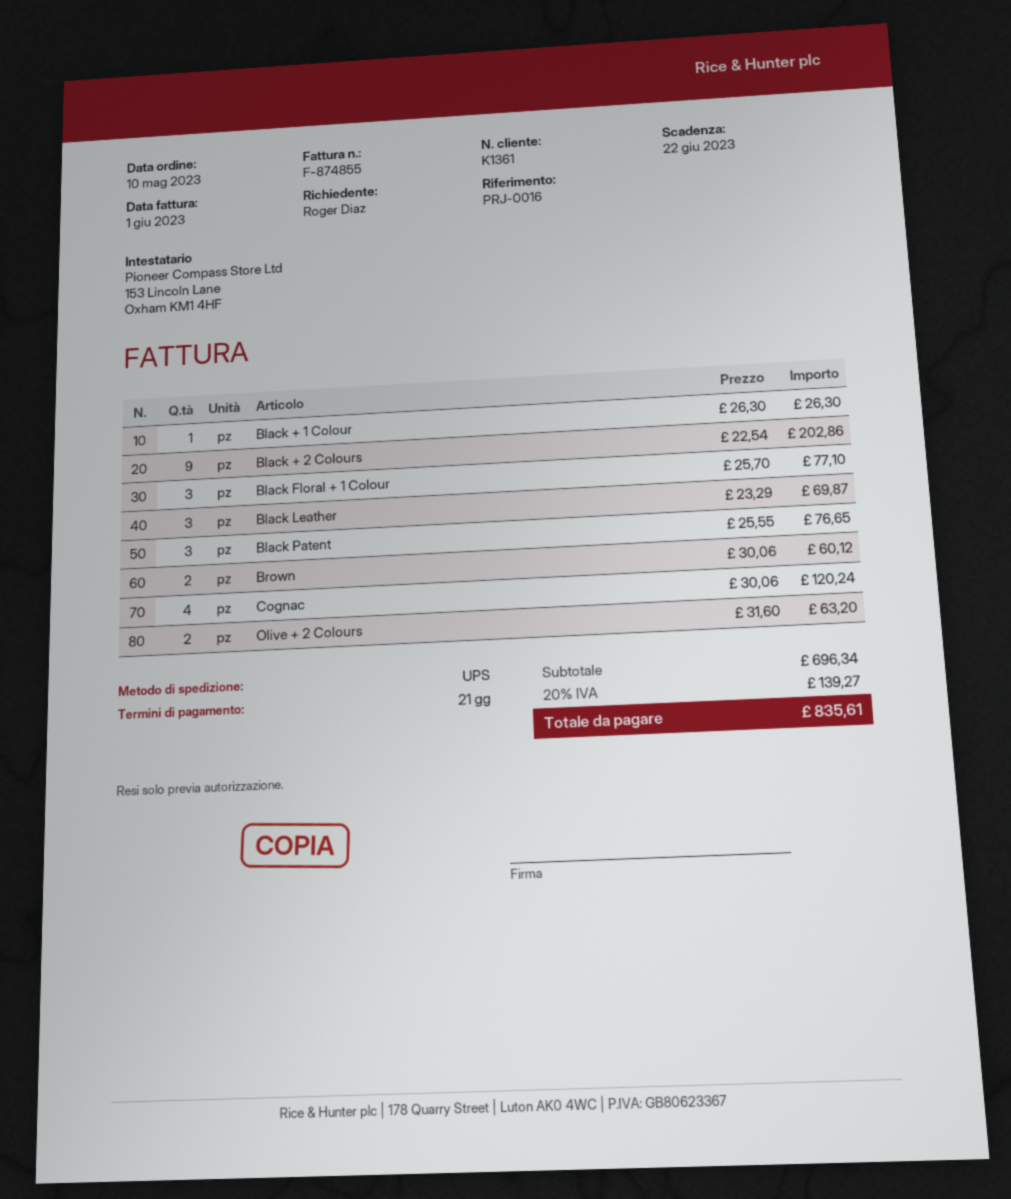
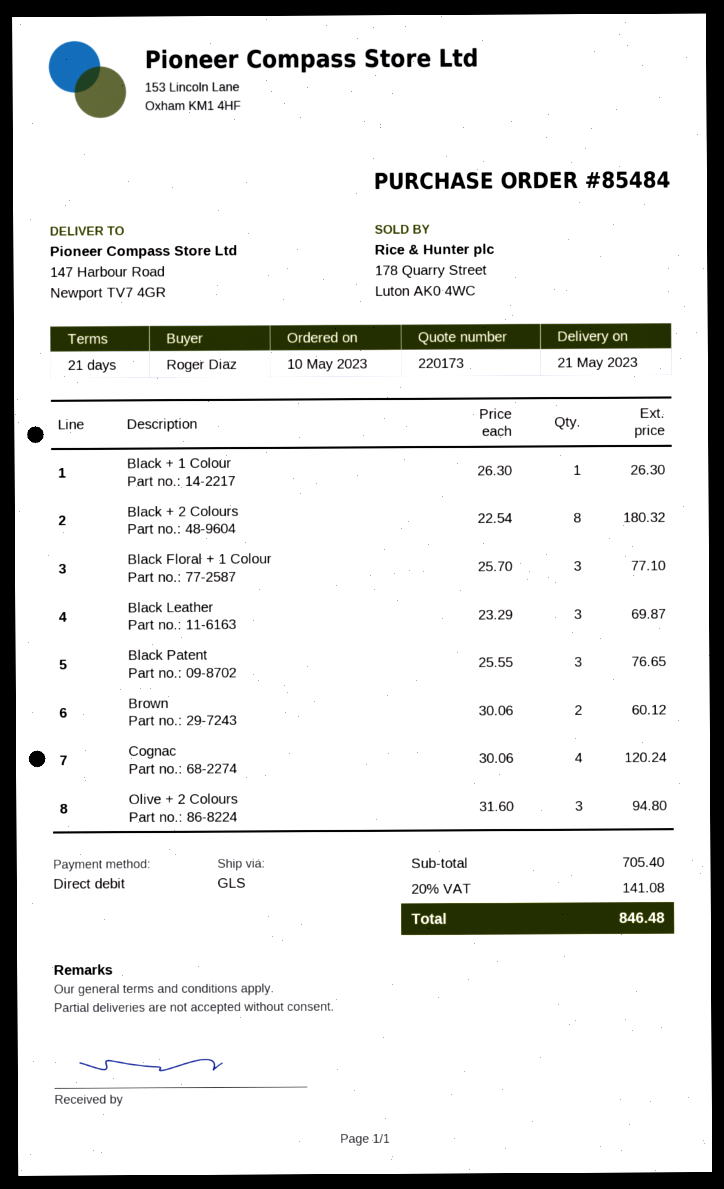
shipping method: UPS -> GLS
Black + 2 Colours: 9 x 22.54 = 202.86 -> 8 x 22.54 = 180.32
Olive + 2 Colours: 2 x 31.60 = 63.20 -> 3 x 31.60 = 94.80
subtotal: 696.34 -> 705.40
tax: 20% = 139.27 -> 20% = 141.08
total: 835.61 -> 846.48

